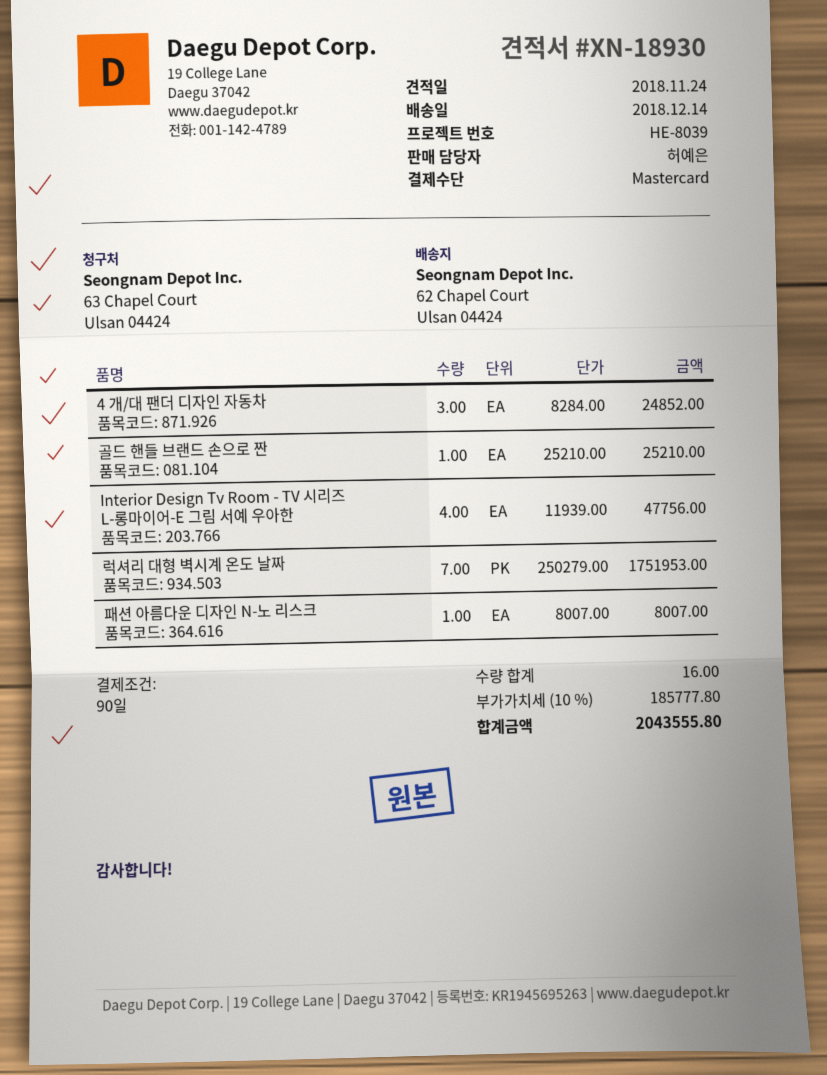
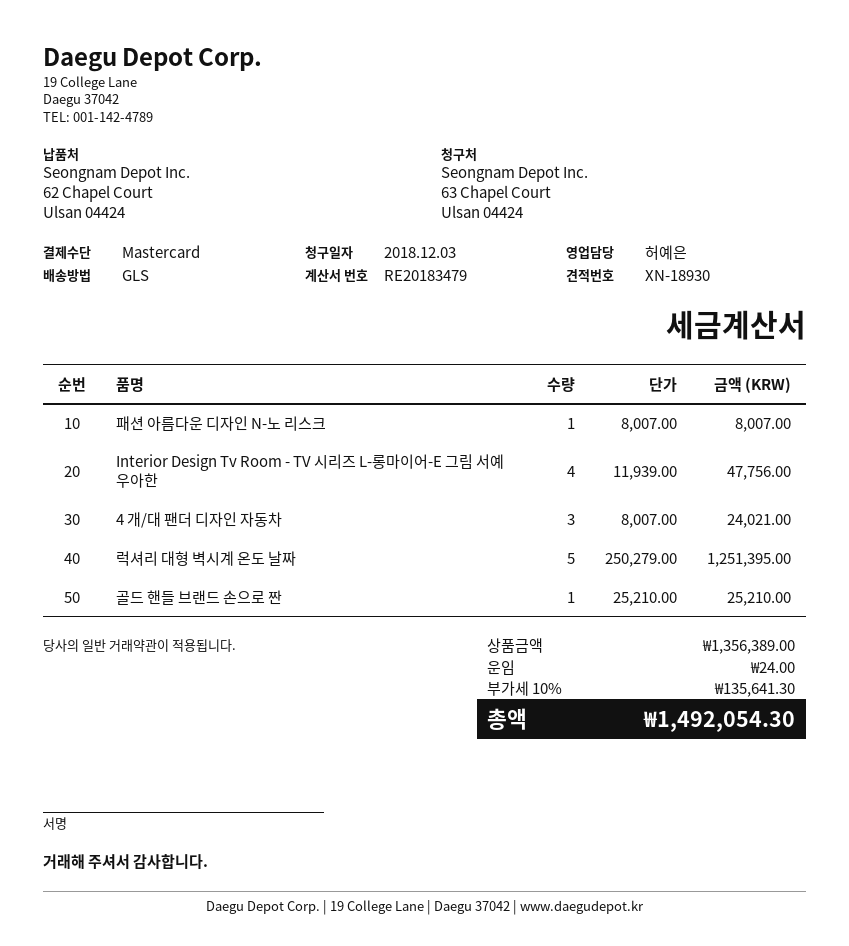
4 개/대 팬더 디자인 자동차: 3 x 8284.00 = 24852.00 -> 3 x 8007.00 = 24021.00
럭셔리 대형 벽시계 온도 날짜: 7 x 250279.00 = 1751953.00 -> 5 x 250279.00 = 1251395.00
shipping: none -> 24.00
tax: 10% = 185777.80 -> 10% = 135641.30
total: 2043555.80 -> 1492054.30

